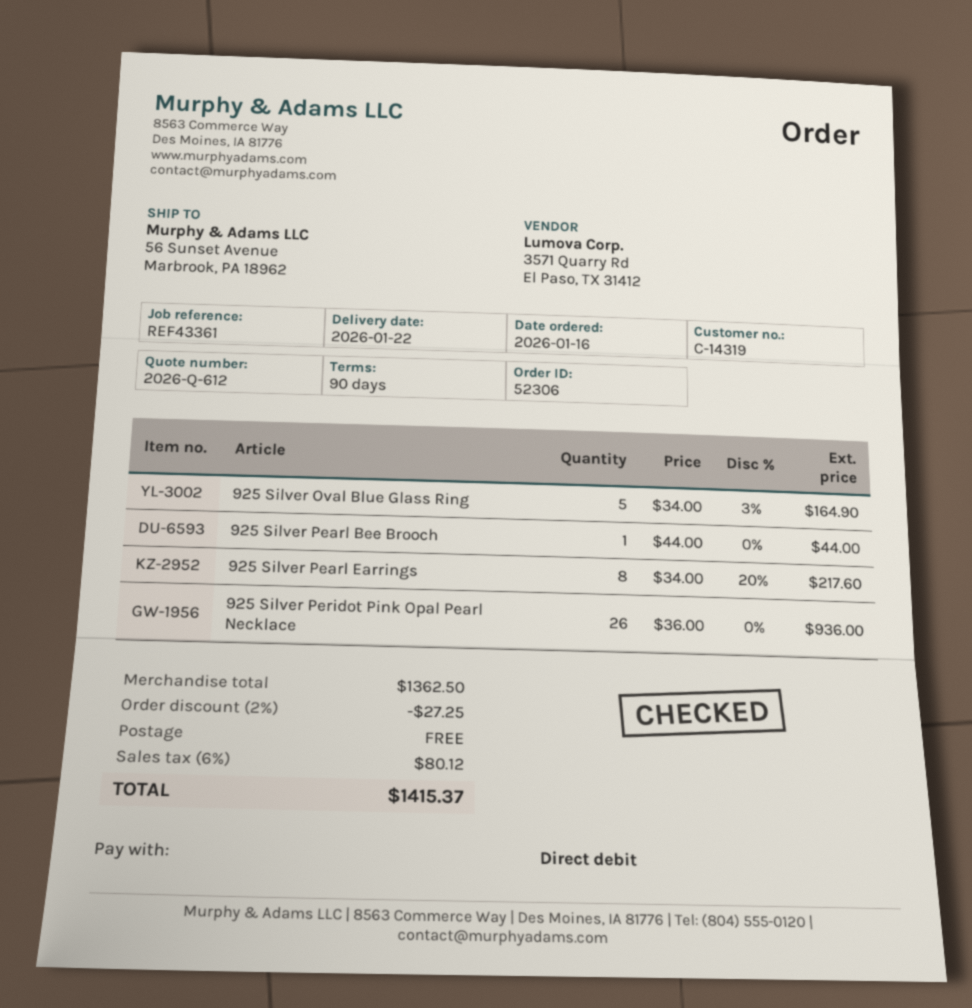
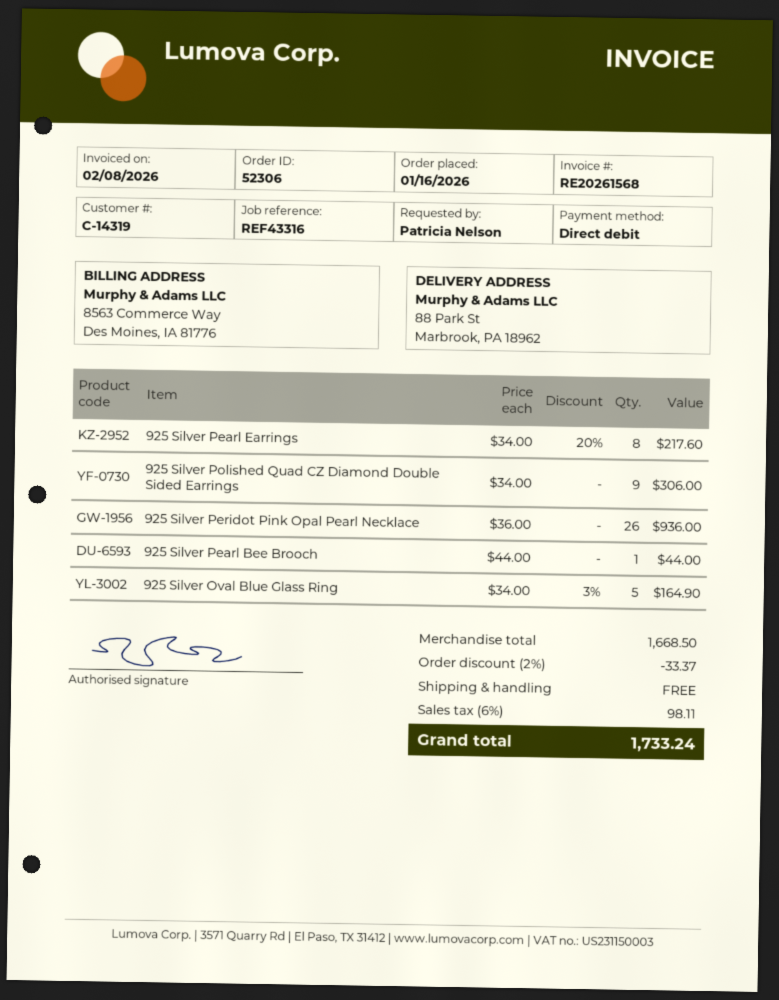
reference: REF43361 -> REF43316
ship to: 56 Sunset Avenue, Marbrook, PA 18962 -> 88 Park St, Marbrook, PA 18962
925 Silver Polished Quad CZ Diamond Double Sided Earrings: none -> 9 x 34.00 = 306.00
subtotal: 1362.50 -> 1668.50
discount: 2% = 27.25 -> 2% = 33.37
tax: 6% = 80.12 -> 6% = 98.11
total: 1415.37 -> 1733.24

